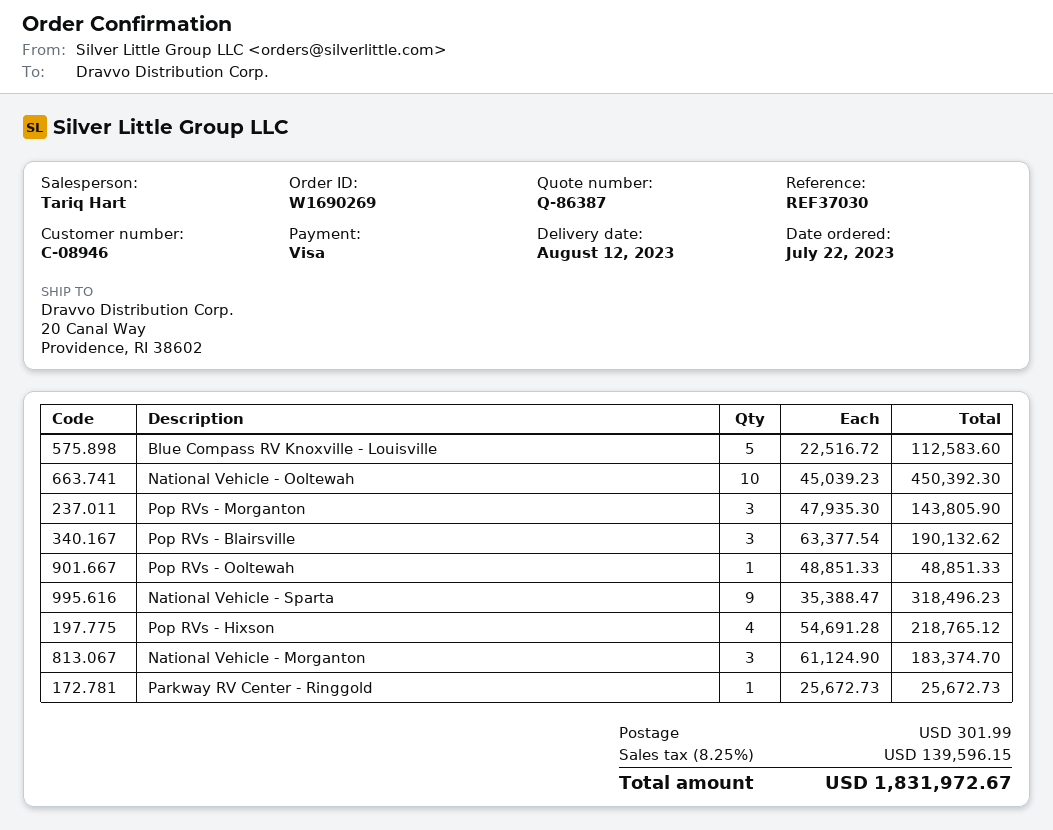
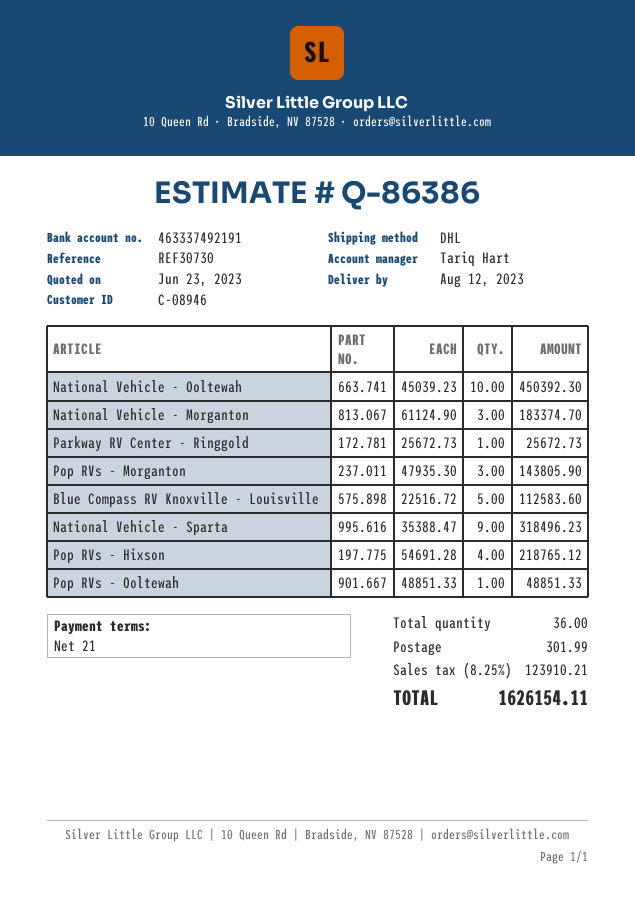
quote number: Q-86387 -> Q-86386
reference: REF37030 -> REF30730
Pop RVs - Blairsville: 3 x 63377.54 = 190132.62 -> none
tax: 8.25% = 139596.15 -> 8.25% = 123910.21
total: 1831972.67 -> 1626154.11

